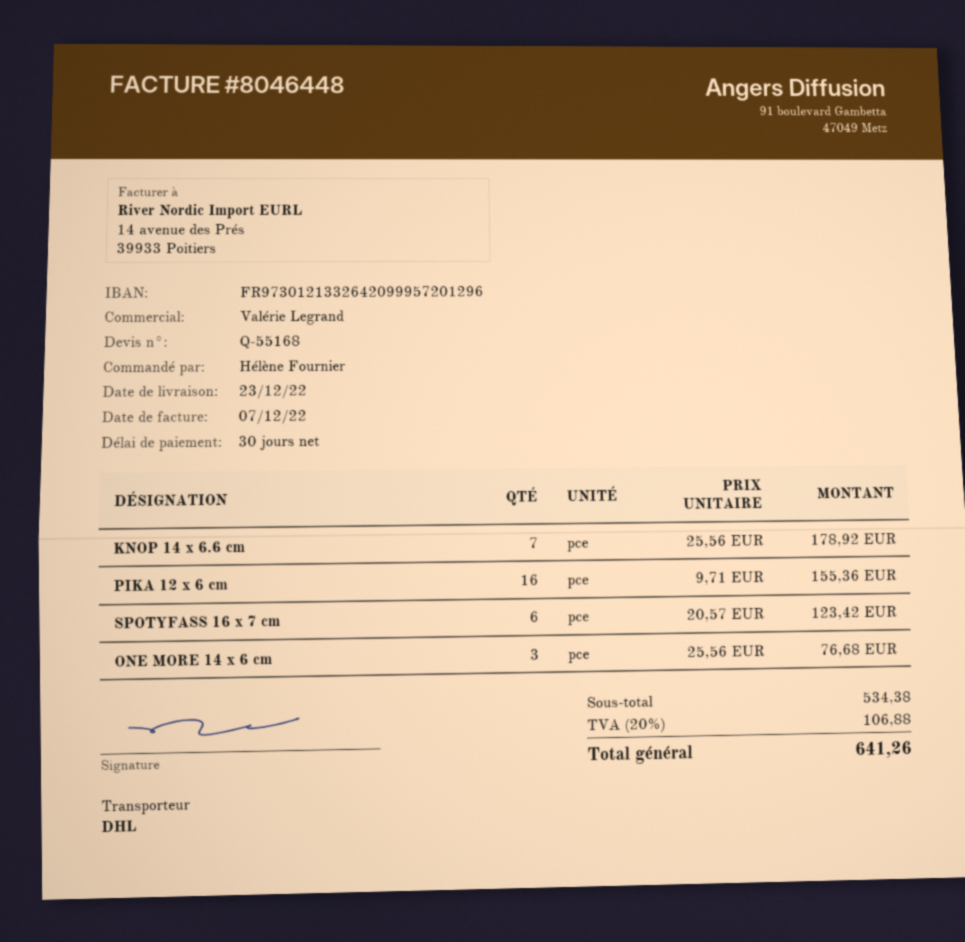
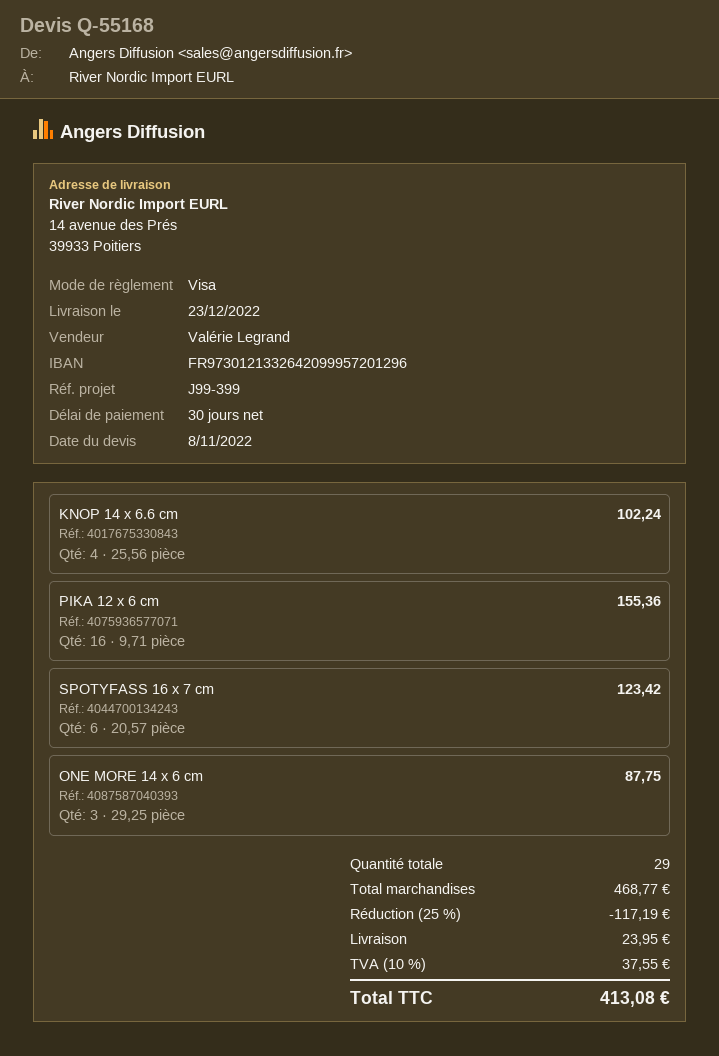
KNOP 14 x 6.6 cm: 7 x 25.56 = 178.92 -> 4 x 25.56 = 102.24
ONE MORE 14 x 6 cm: 3 x 25.56 = 76.68 -> 3 x 29.25 = 87.75
subtotal: 534.38 -> 468.77
discount: none -> 25% = 117.19
shipping: none -> 23.95
tax: 20% = 106.88 -> 10% = 37.55
total: 641.26 -> 413.08

